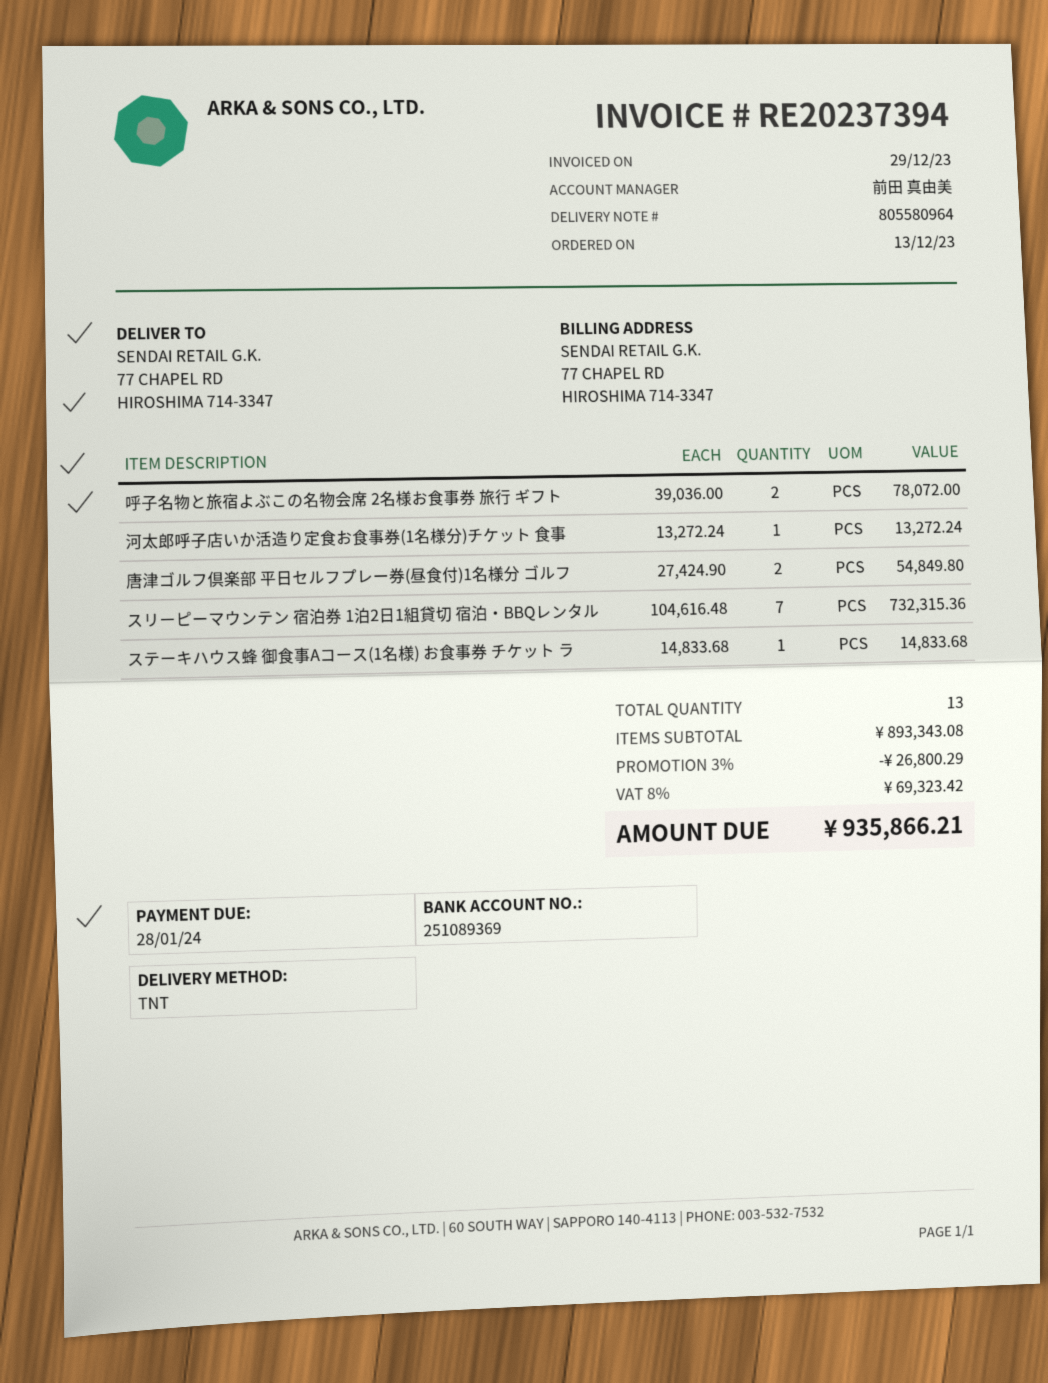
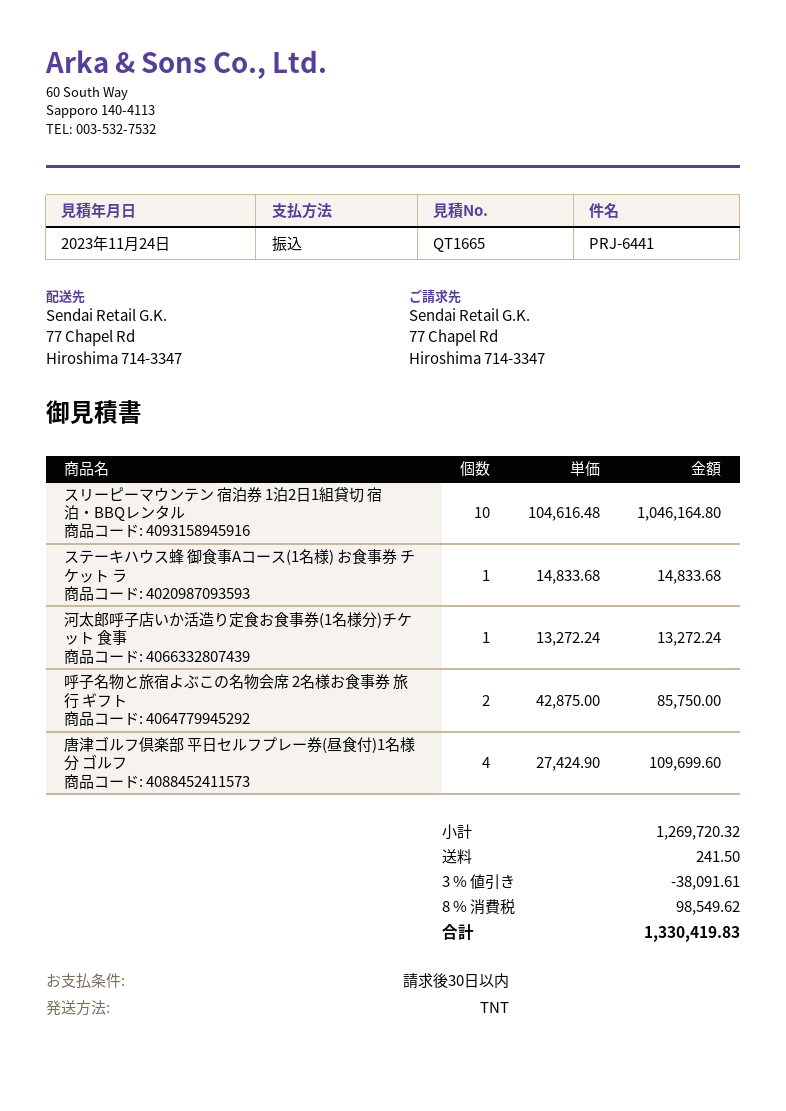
呼子名物と旅宿よぶこの名物会席 2名様お食事券 旅行 ギフト: 2 x 39036.00 = 78072.00 -> 2 x 42875.00 = 85750.00
唐津ゴルフ倶楽部 平日セルフプレー券(昼食付)1名様分 ゴルフ: 2 x 27424.90 = 54849.80 -> 4 x 27424.90 = 109699.60
スリーピーマウンテン 宿泊券 1泊2日1組貸切 宿泊・BBQレンタル: 7 x 104616.48 = 732315.36 -> 10 x 104616.48 = 1046164.80
subtotal: 893343.08 -> 1269720.32
discount: 3% = 26800.29 -> 3% = 38091.61
shipping: none -> 241.50
tax: 8% = 69323.42 -> 8% = 98549.62
total: 935866.21 -> 1330419.83

